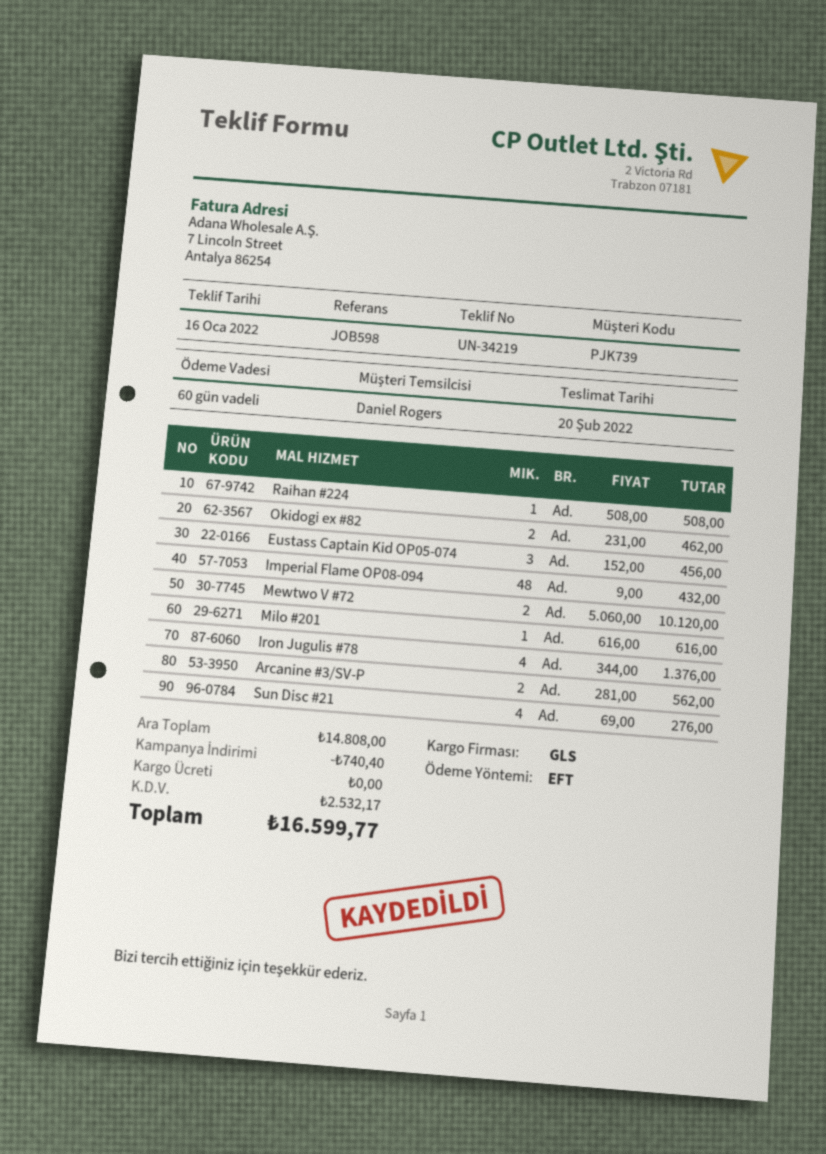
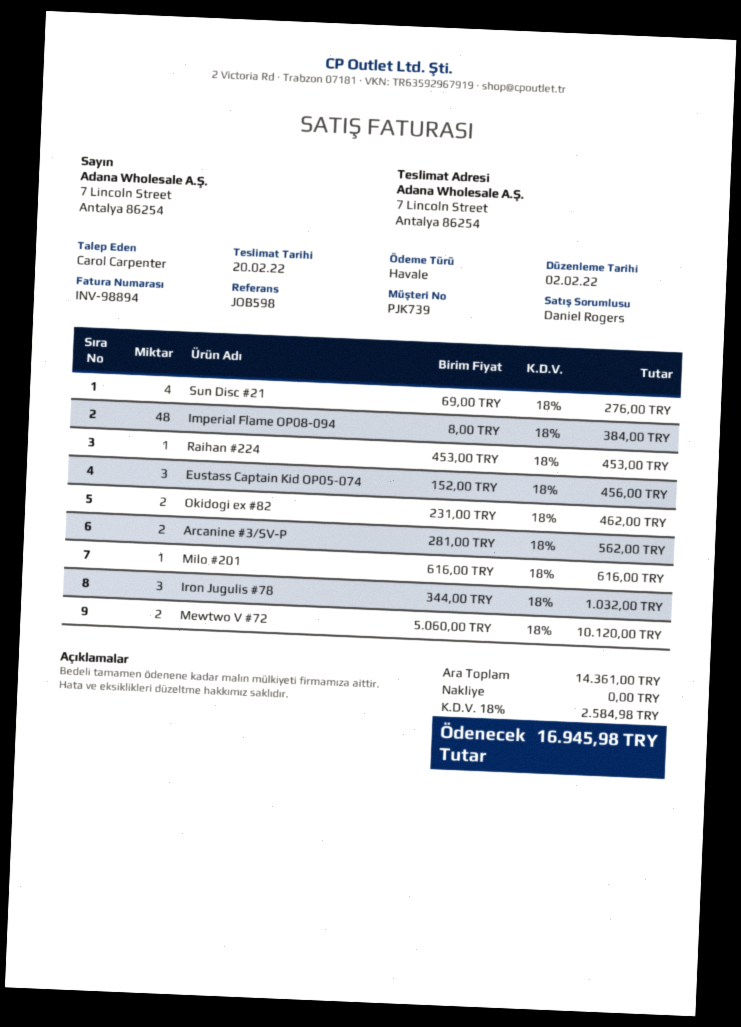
Raihan #224: 1 x 508.00 = 508.00 -> 1 x 453.00 = 453.00
Imperial Flame OP08-094: 48 x 9.00 = 432.00 -> 48 x 8.00 = 384.00
Iron Jugulis #78: 4 x 344.00 = 1376.00 -> 3 x 344.00 = 1032.00
subtotal: 14808.00 -> 14361.00
discount: 740.40 -> none
tax: 2532.17 -> 2584.98
total: 16599.77 -> 16945.98

